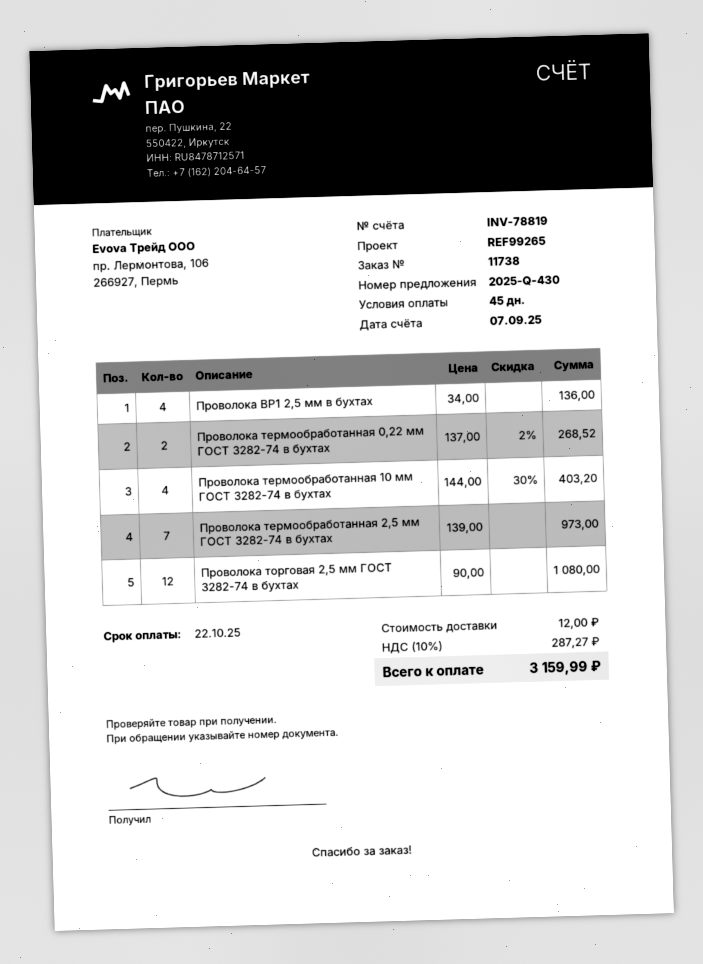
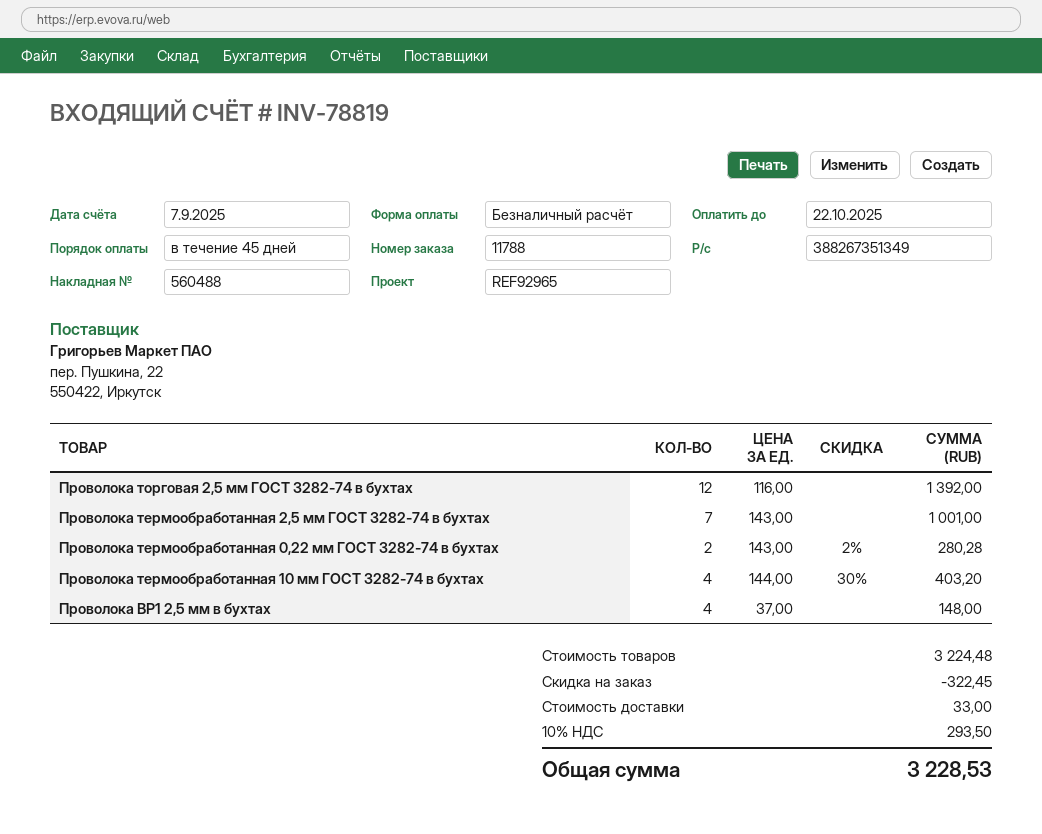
order number: 11738 -> 11788
reference: REF99265 -> REF92965
Проволока ВР1 2,5 мм в бухтах: 4 x 34.00 = 136.00 -> 4 x 37.00 = 148.00
Проволока термообработанная 0,22 мм ГОСТ 3282-74 в бухтах: 2 x 137.00 - 2% = 268.52 -> 2 x 143.00 - 2% = 280.28
Проволока термообработанная 2,5 мм ГОСТ 3282-74 в бухтах: 7 x 139.00 = 973.00 -> 7 x 143.00 = 1001.00
Проволока торговая 2,5 мм ГОСТ 3282-74 в бухтах: 12 x 90.00 = 1080.00 -> 12 x 116.00 = 1392.00
discount: none -> 322.45
shipping: 12.00 -> 33.00
tax: 10% = 287.27 -> 10% = 293.50
total: 3159.99 -> 3228.53

